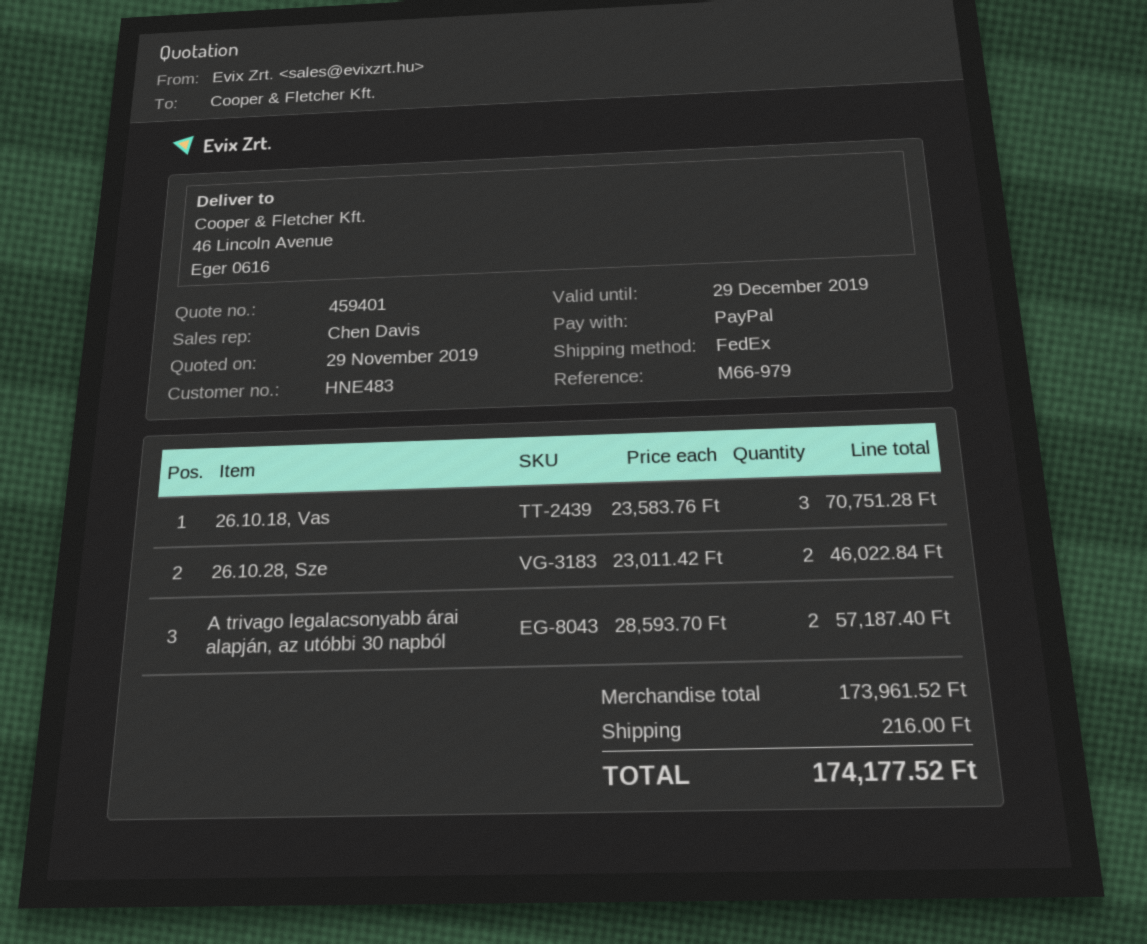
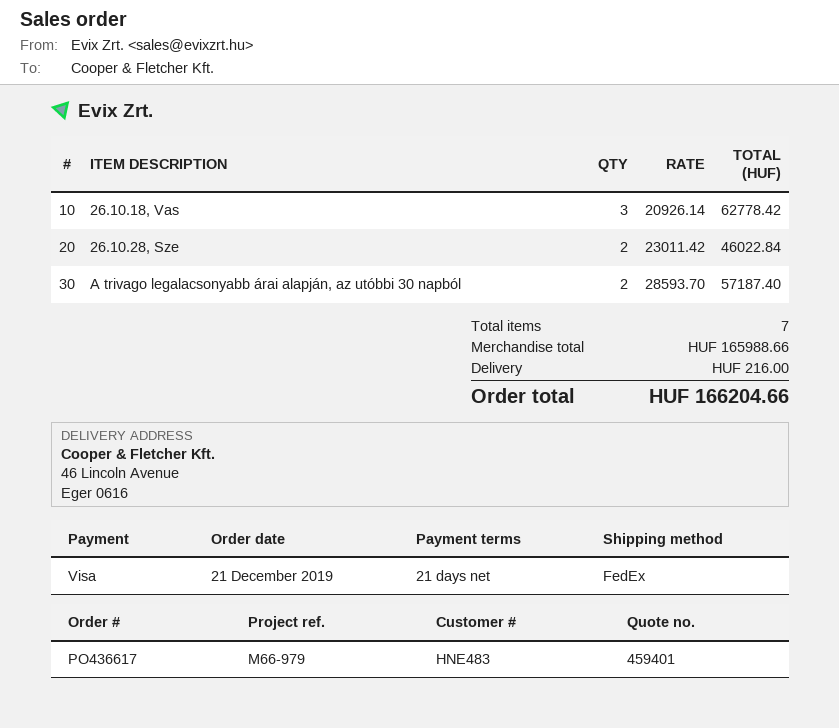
payment method: PayPal -> Visa
26.10.18, Vas: 3 x 23583.76 = 70751.28 -> 3 x 20926.14 = 62778.42
subtotal: 173961.52 -> 165988.66
total: 174177.52 -> 166204.66

